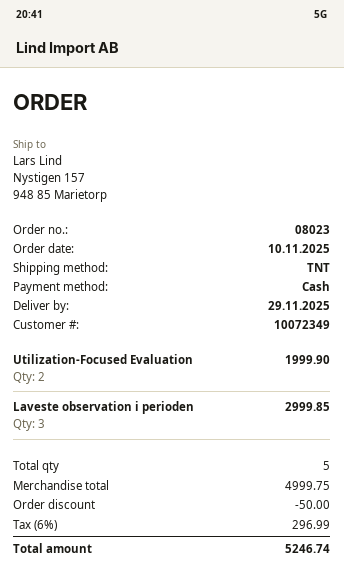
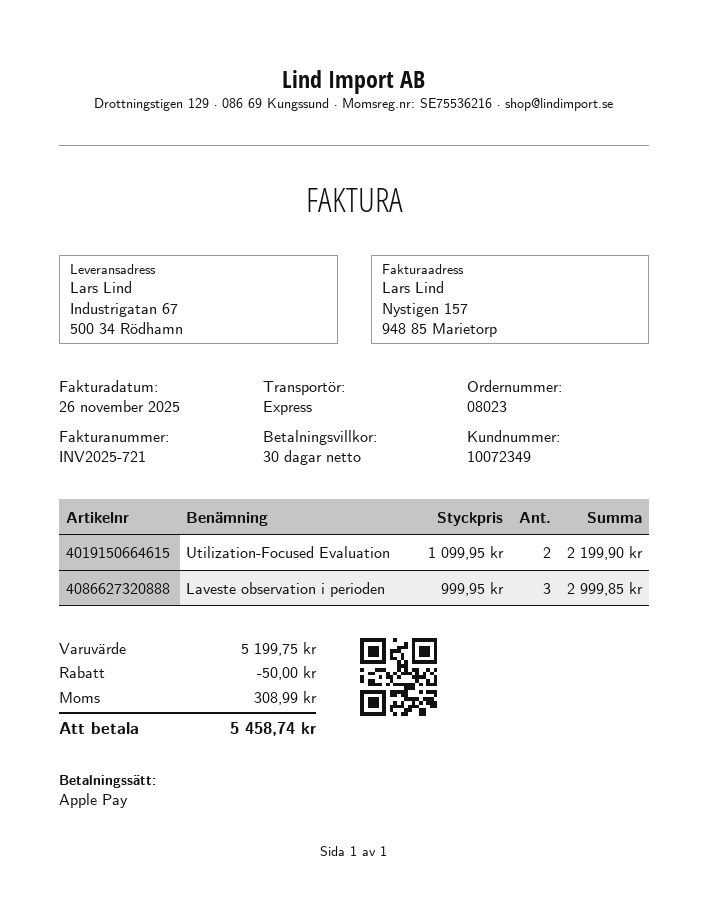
payment method: cash -> Apple Pay
shipping method: TNT -> express
ship to: Nystigen 157, 948 85 Marietorp -> Industrigatan 67, 500 34 Rödhamn
Utilization-Focused Evaluation: 2 for 1999.90 -> 2 for 2199.90
subtotal: 4999.75 -> 5199.75
tax: 296.99 -> 308.99
total: 5246.74 -> 5458.74

